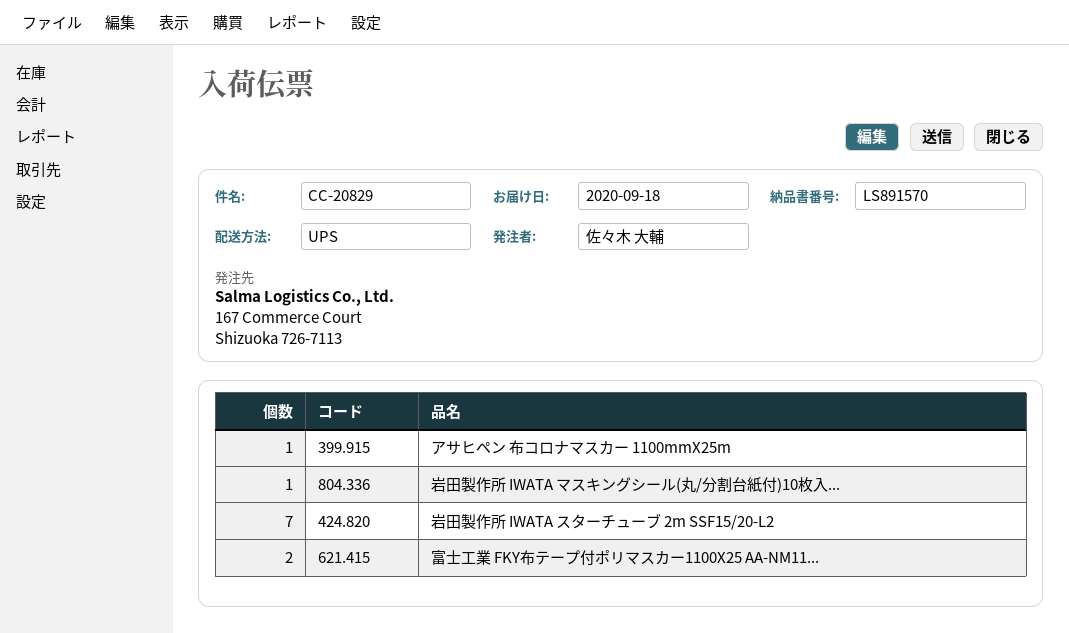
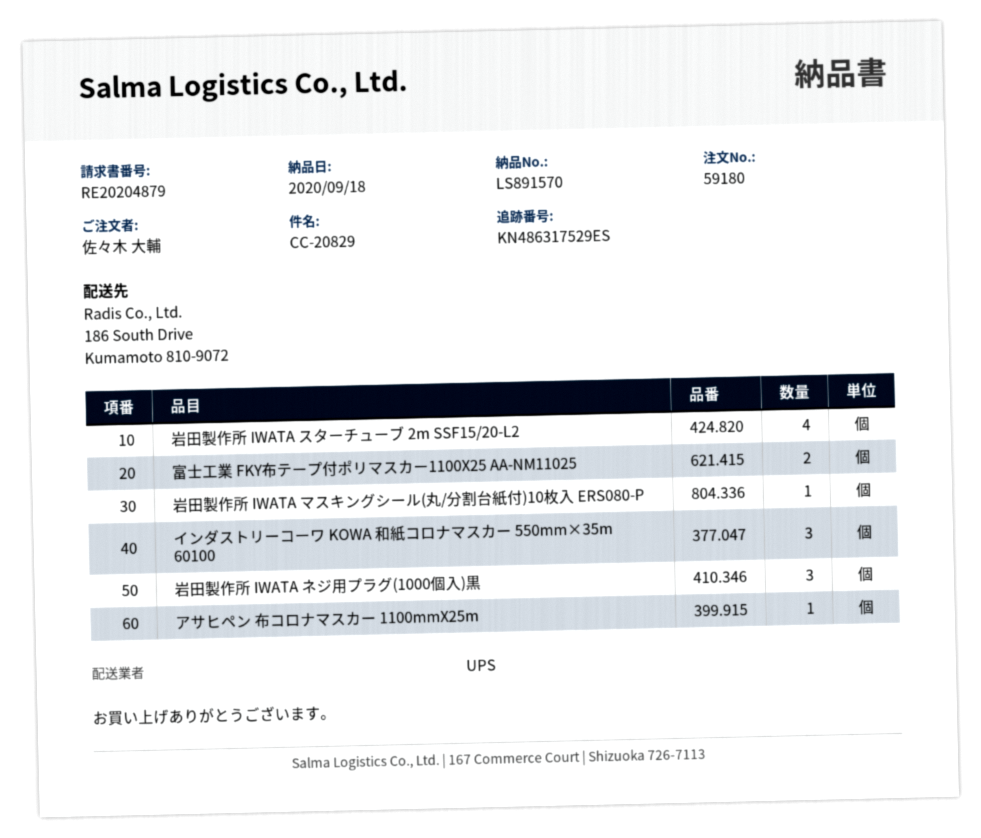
岩田製作所 IWATA スターチューブ 2m SSF15/20-L2: 7 -> 4
インダストリーコーワ KOWA 和紙コロナマスカー 550mm×35m 60100: none -> 3
岩田製作所 IWATA ネジ用プラグ(1000個入)黒: none -> 3

